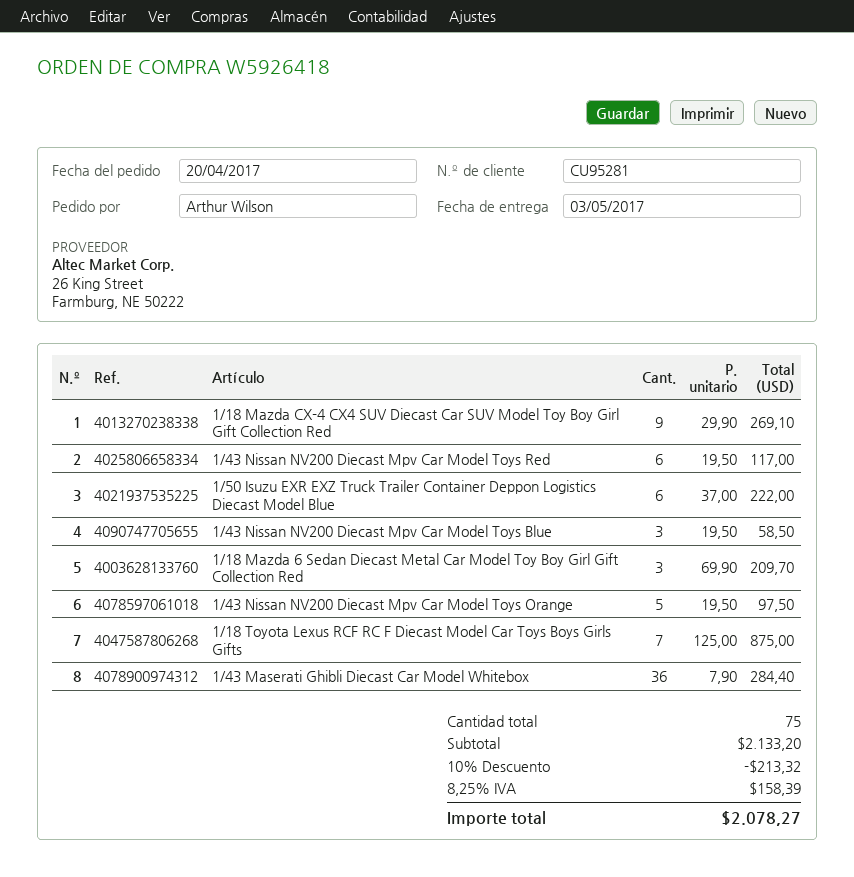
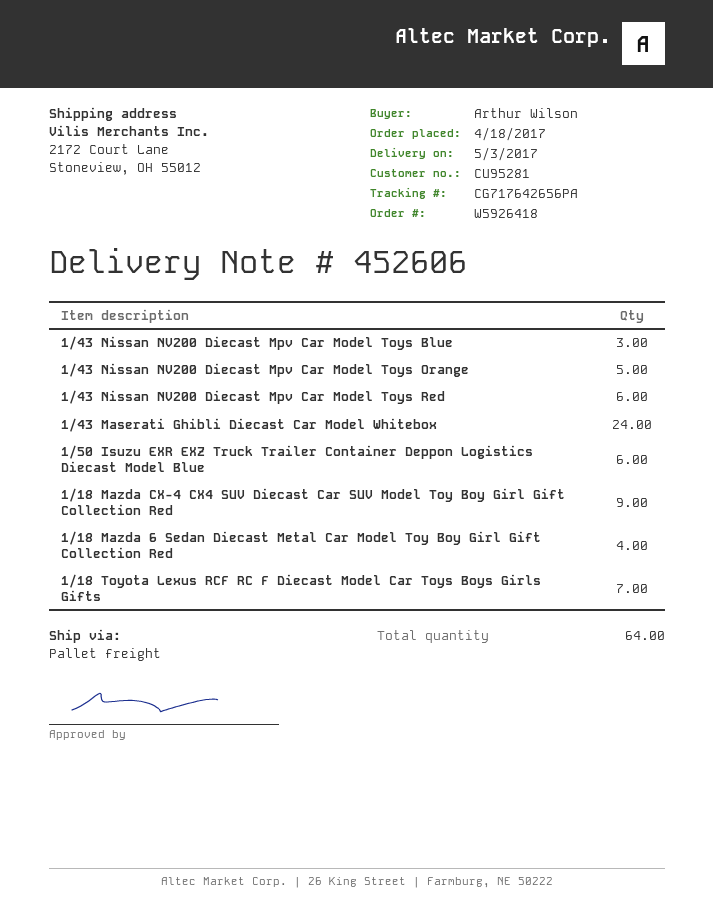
order date: 2017-04-20 -> 2017-04-18
1/18 Mazda 6 Sedan Diecast Metal Car Model Toy Boy Girl Gift Collection Red: 3 -> 4
1/43 Maserati Ghibli Diecast Car Model Whitebox: 36 -> 24
total quantity: 75 -> 64

